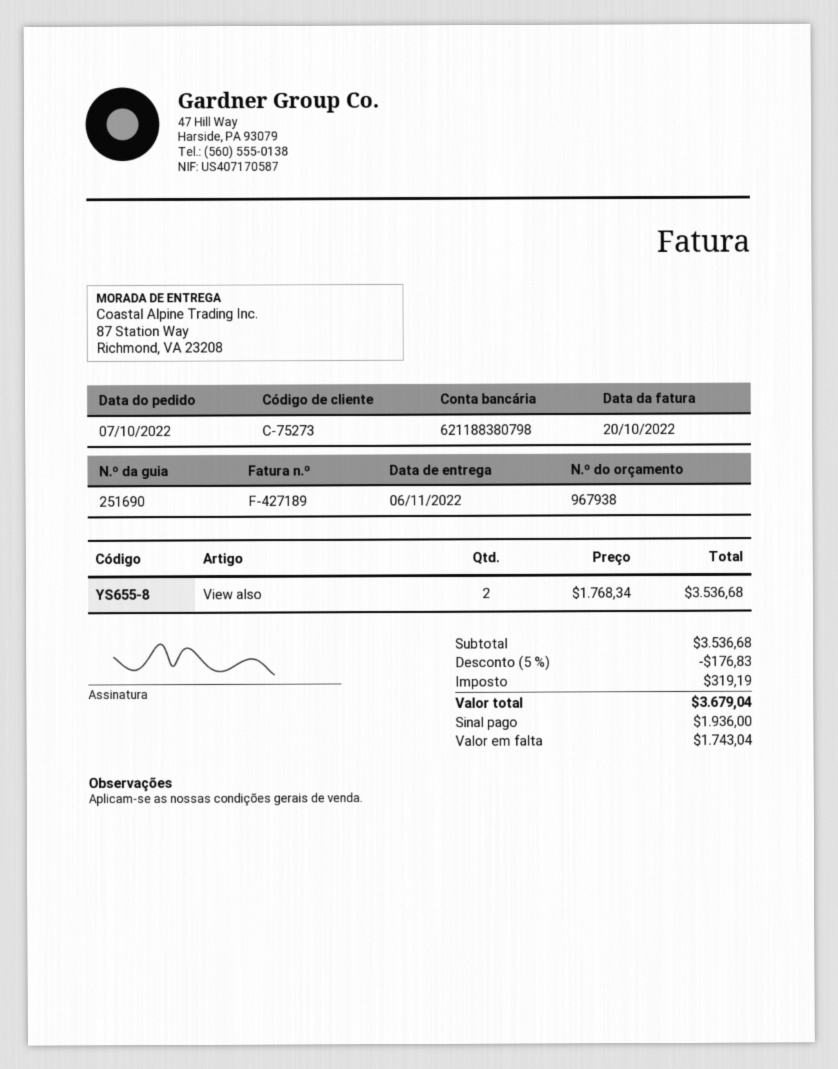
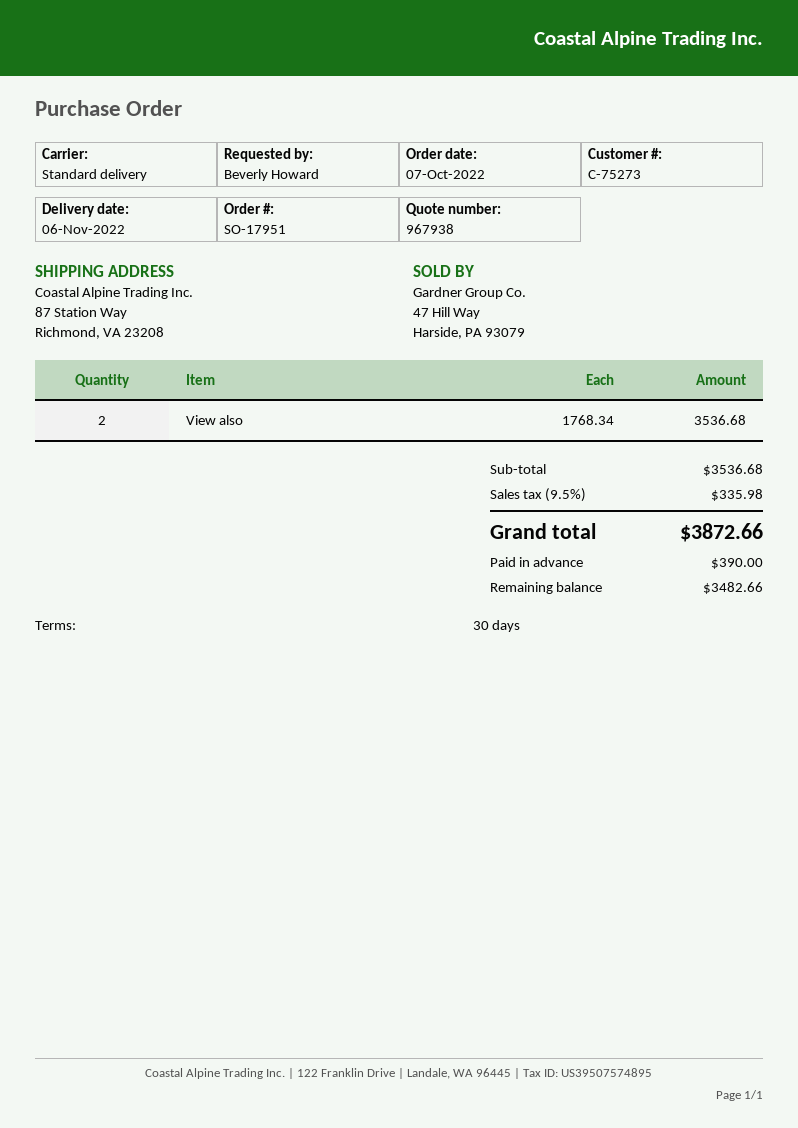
discount: 5% = 176.83 -> none
tax: 319.19 -> 335.98
total: 3679.04 -> 3872.66
deposit: 1936.00 -> 390.00
balance: 1743.04 -> 3482.66

